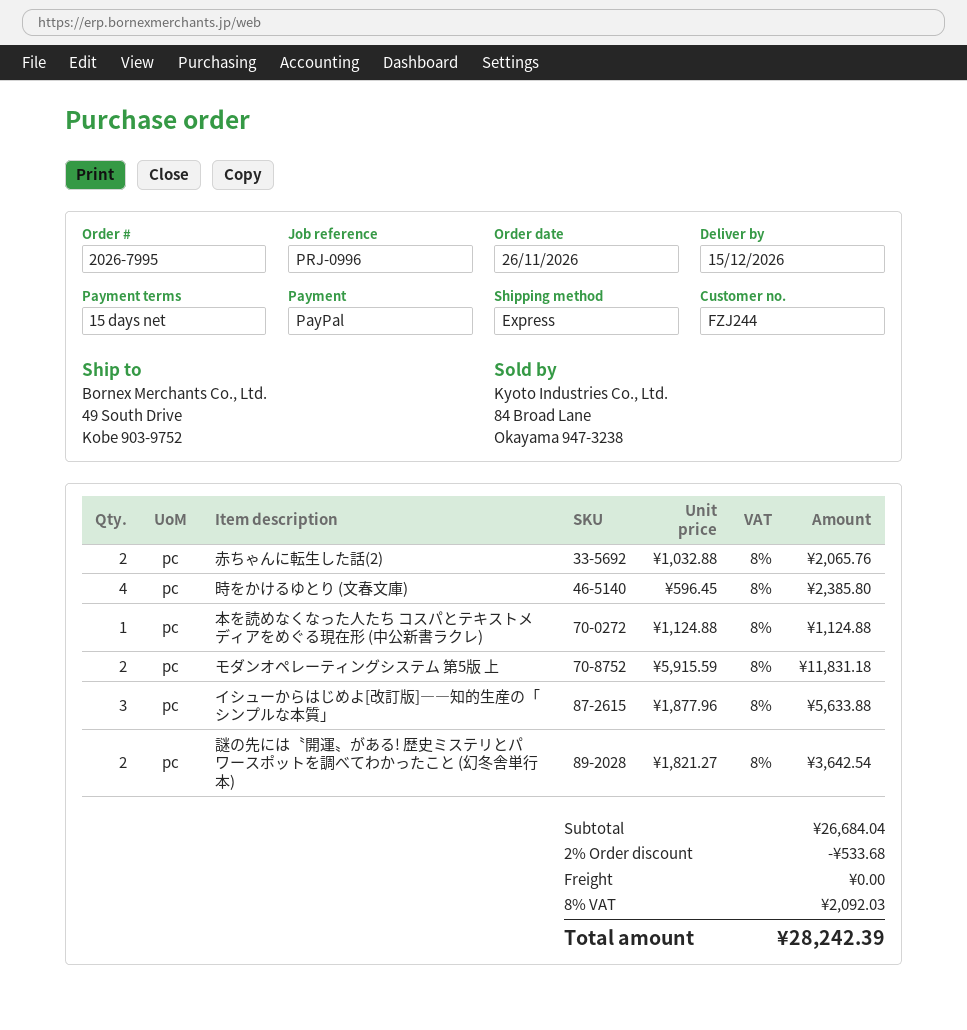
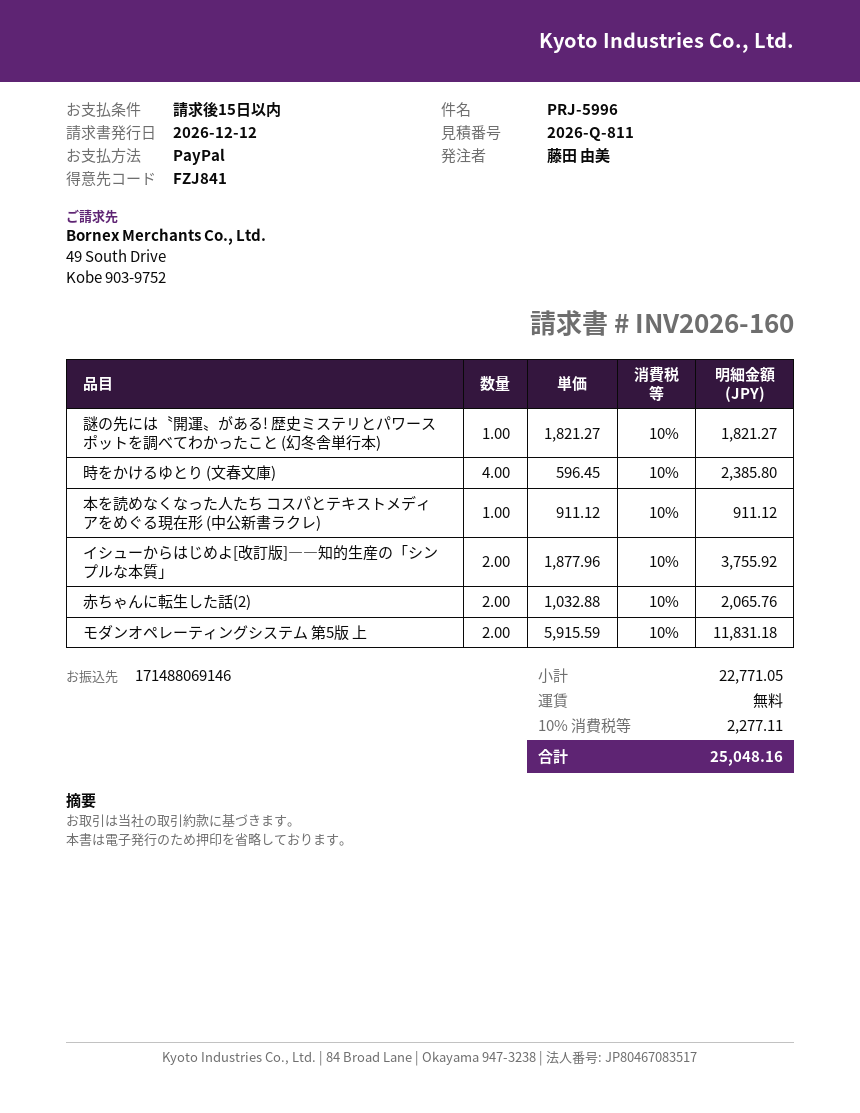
customer number: FZJ244 -> FZJ841
reference: PRJ-0996 -> PRJ-5996
本を読めなくなった人たち コスパとテキストメディアをめぐる現在形 (中公新書ラクレ): 1 x 1124.88 = 1124.88 -> 1 x 911.12 = 911.12
イシューからはじめよ[改訂版]――知的生産の「シンプルな本質」: 3 x 1877.96 = 5633.88 -> 2 x 1877.96 = 3755.92
謎の先には〝開運〟がある! 歴史ミステリとパワースポットを調べてわかったこと (幻冬舎単行本): 2 x 1821.27 = 3642.54 -> 1 x 1821.27 = 1821.27
subtotal: 26684.04 -> 22771.05
discount: 2% = 533.68 -> none
tax: 8% = 2092.03 -> 10% = 2277.11
total: 28242.39 -> 25048.16

